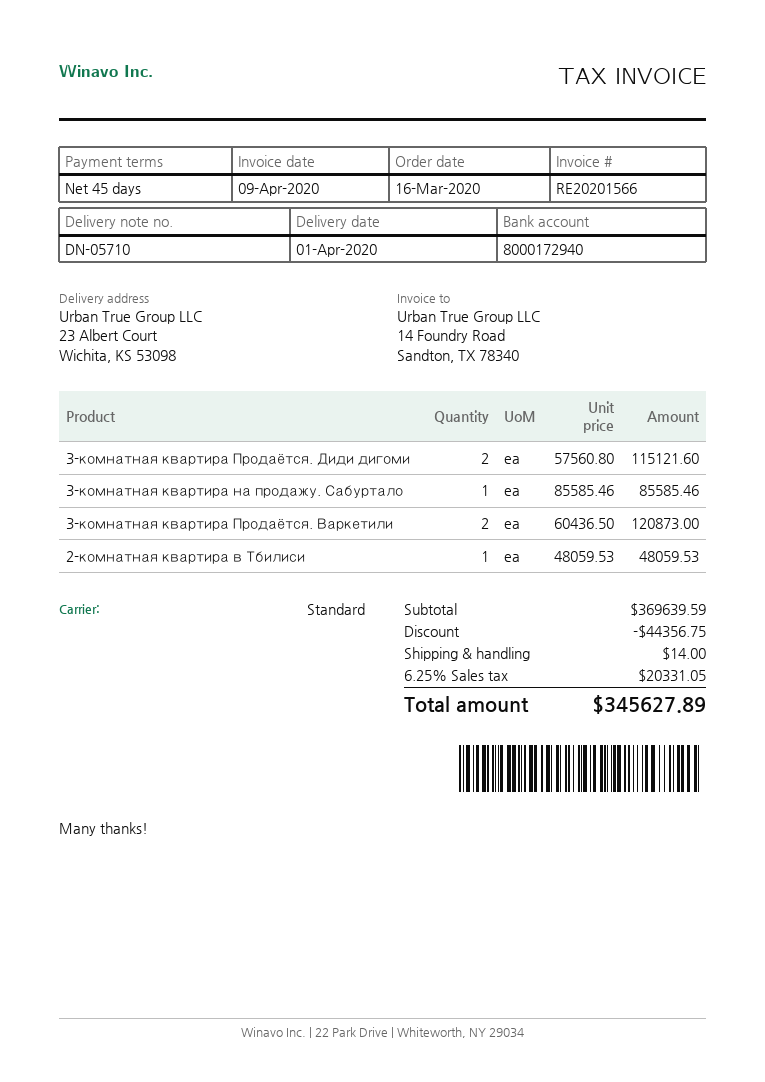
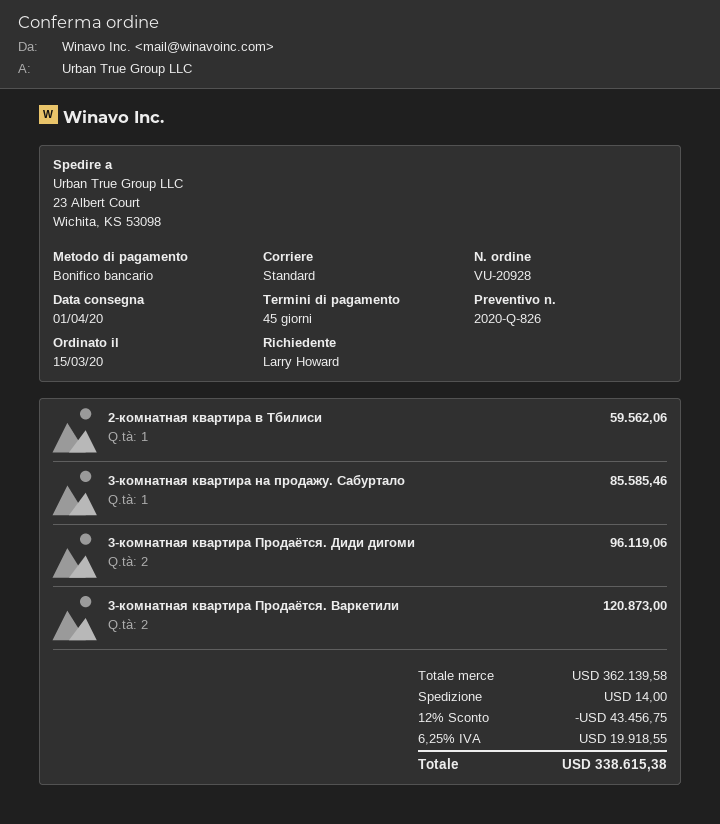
order date: 2020-03-16 -> 2020-03-15
3-комнатная квартира Продаётся. Диди дигоми: 2 for 115121.60 -> 2 for 96119.06
2-комнатная квартира в Тбилиси: 1 for 48059.53 -> 1 for 59562.06
subtotal: 369639.59 -> 362139.58
discount: 44356.75 -> 43456.75
tax: 6.25% = 20331.05 -> 6.25% = 19918.55
total: 345627.89 -> 338615.38

